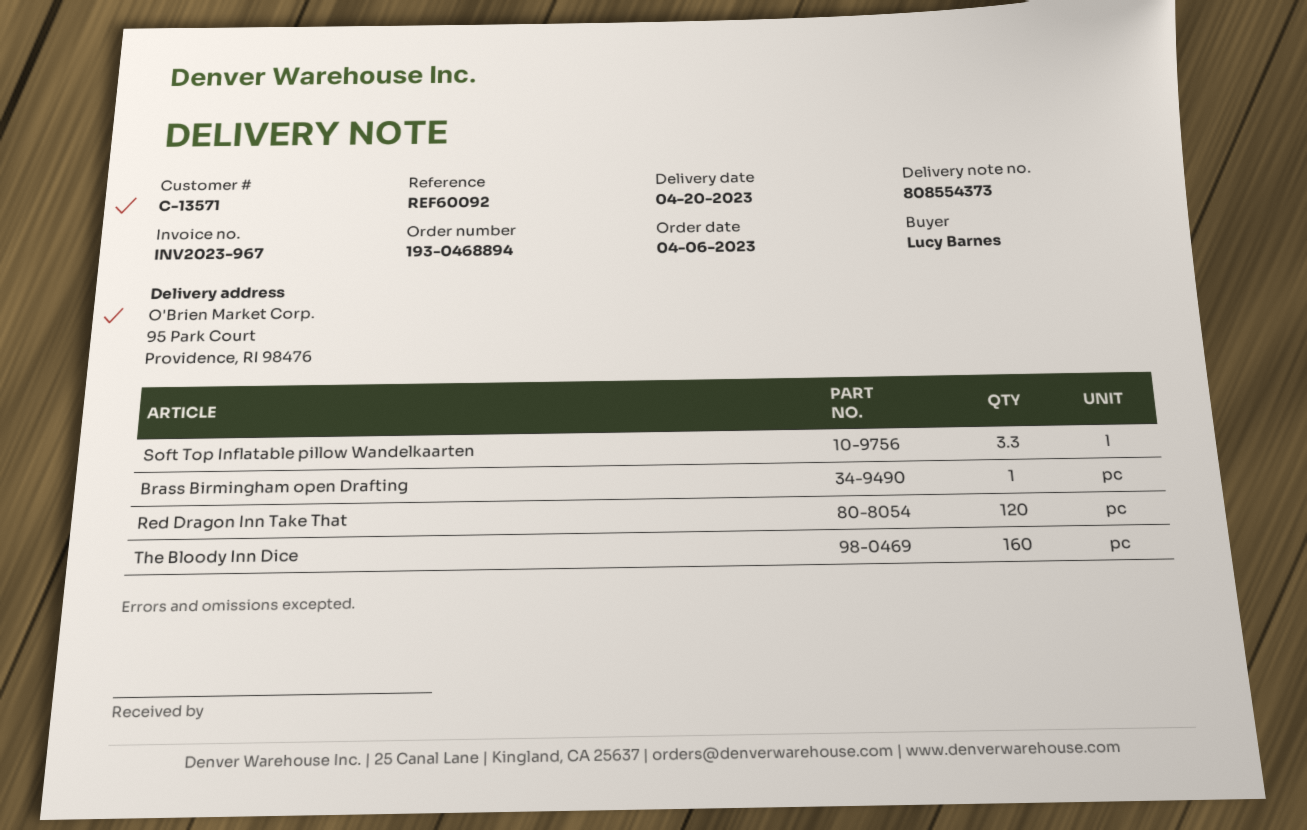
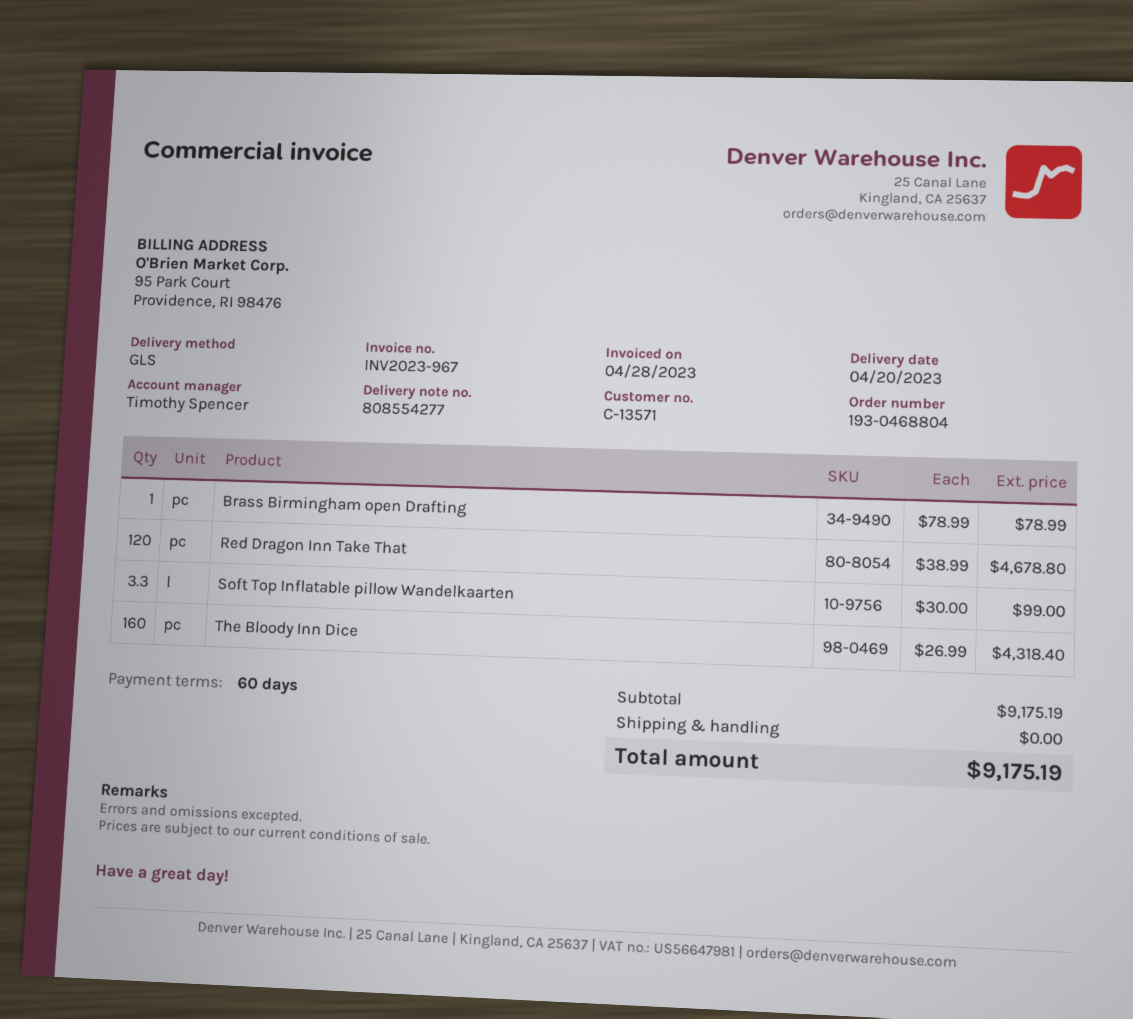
order number: 193-0468894 -> 193-0468804
delivery note number: 808554373 -> 808554277

